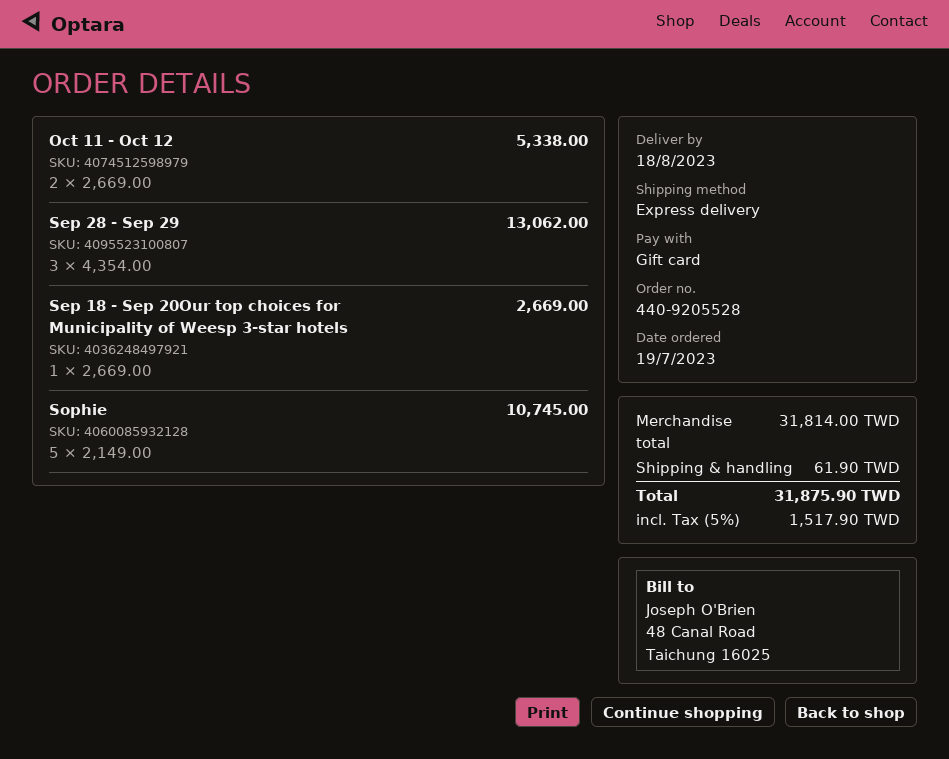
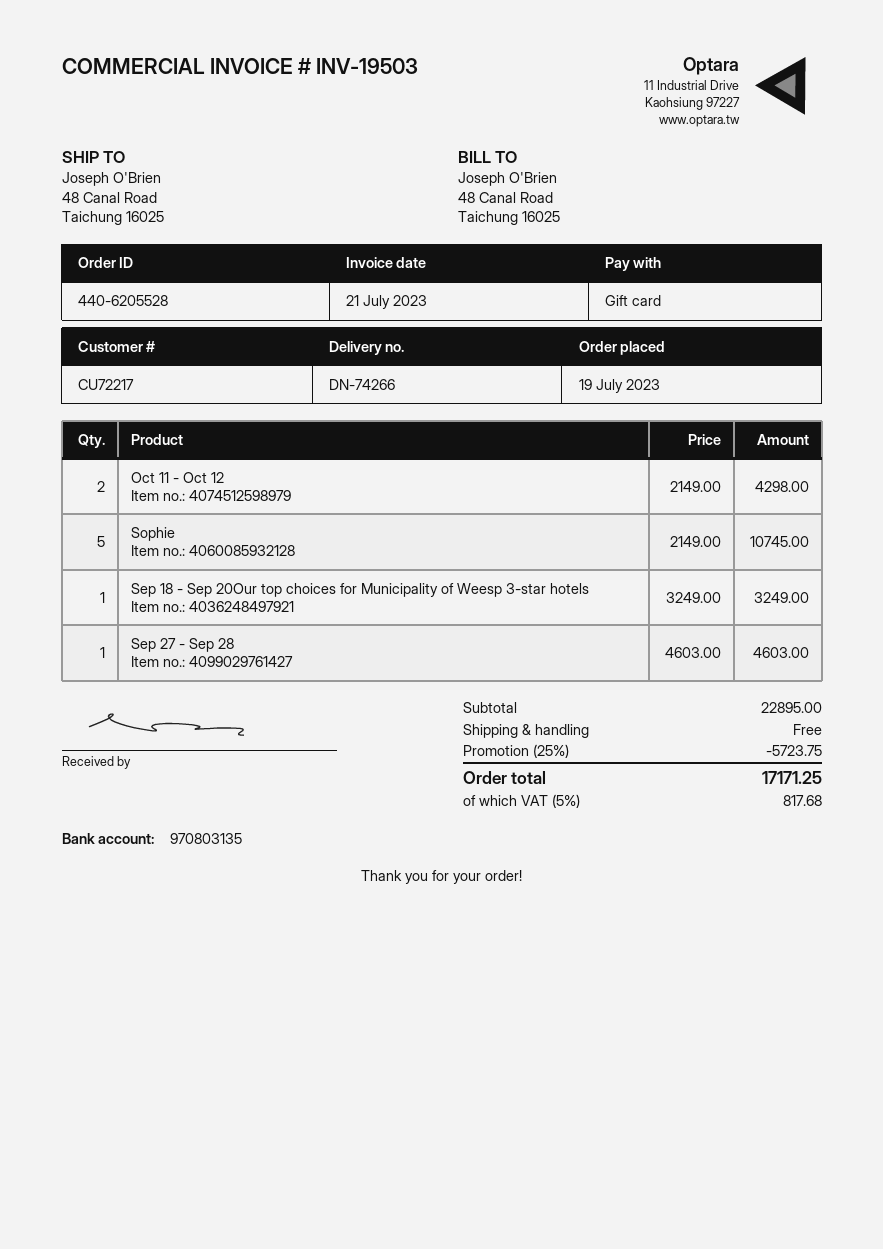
order number: 440-9205528 -> 440-6205528
Oct 11 - Oct 12: 2 x 2669.00 = 5338.00 -> 2 x 2149.00 = 4298.00
Sep 28 - Sep 29: 3 x 4354.00 = 13062.00 -> none
Sep 18 - Sep 20Our top choices for Municipality of Weesp 3-star hotels: 1 x 2669.00 = 2669.00 -> 1 x 3249.00 = 3249.00
Sep 27 - Sep 28: none -> 1 x 4603.00 = 4603.00
subtotal: 31814.00 -> 22895.00
discount: none -> 25% = 5723.75
shipping: 61.90 -> 0.00
tax: 5% = 1517.90 -> 5% = 817.68
total: 31875.90 -> 17171.25

